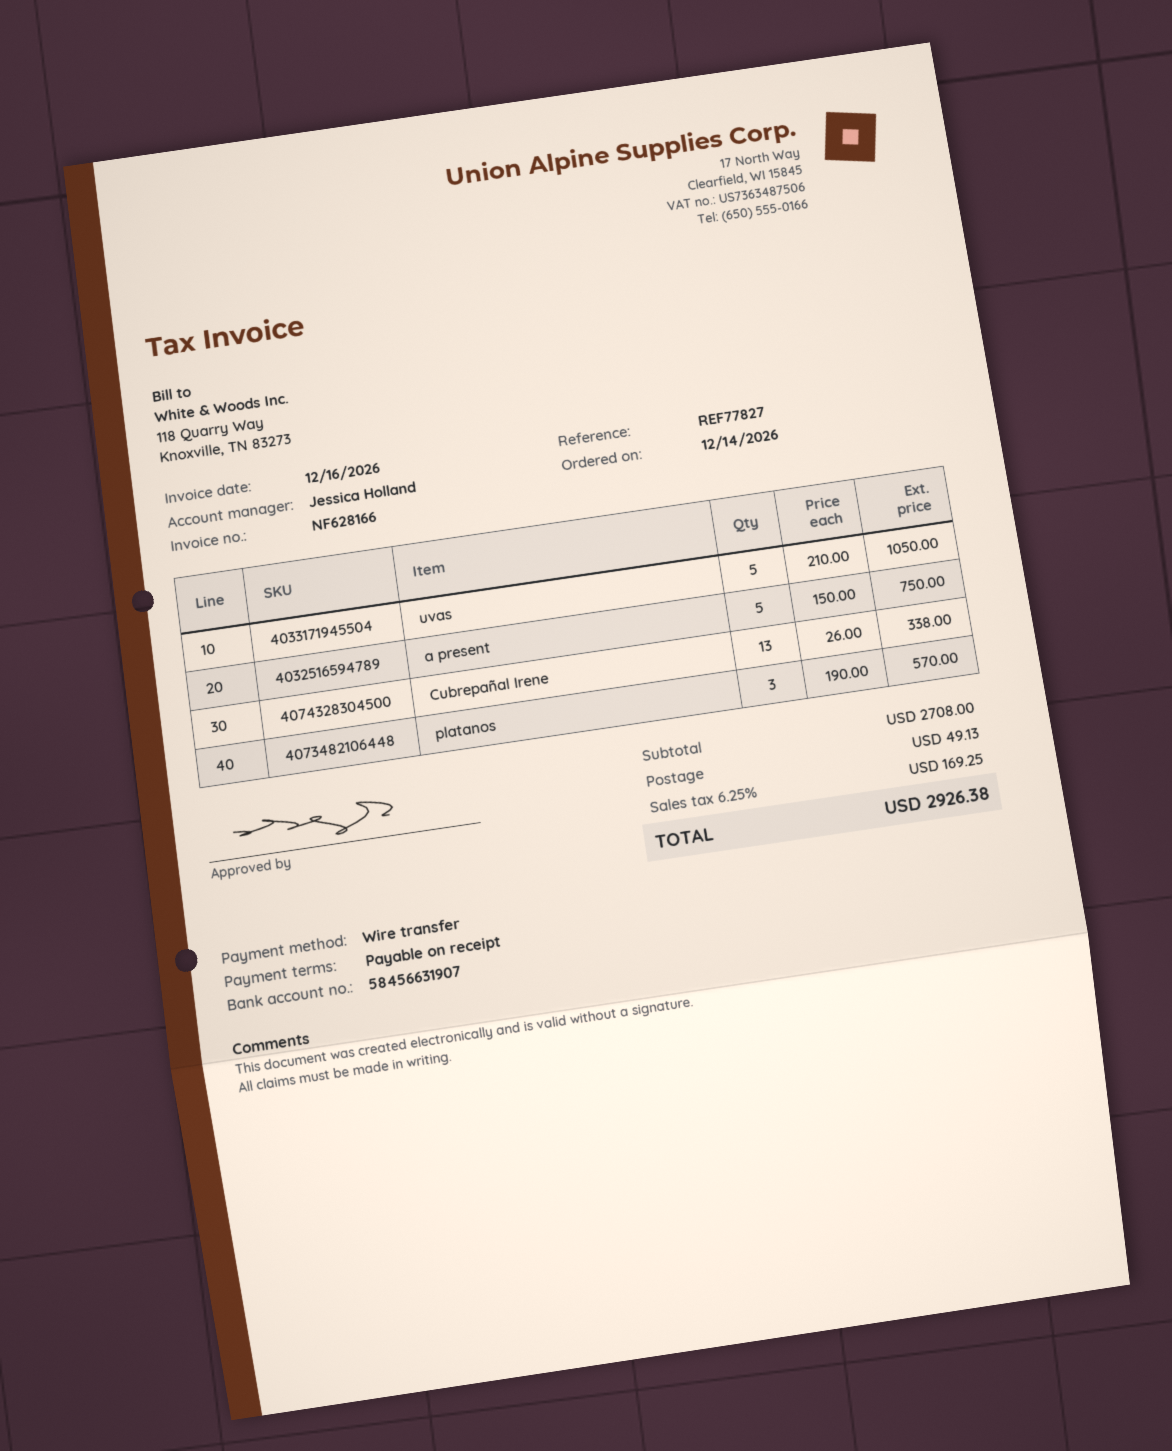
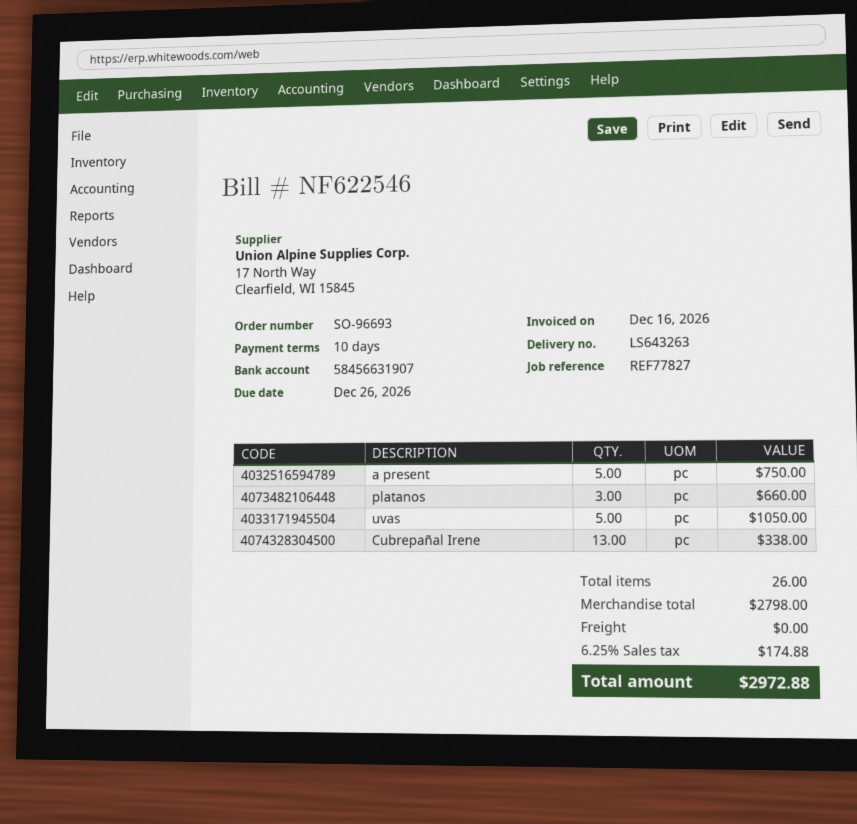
invoice number: NF628166 -> NF622546
payment terms: on receipt -> 10 days
platanos: 3 for 570.00 -> 3 for 660.00
subtotal: 2708.00 -> 2798.00
shipping: 49.13 -> 0.00
tax: 6.25% = 169.25 -> 6.25% = 174.88
total: 2926.38 -> 2972.88

